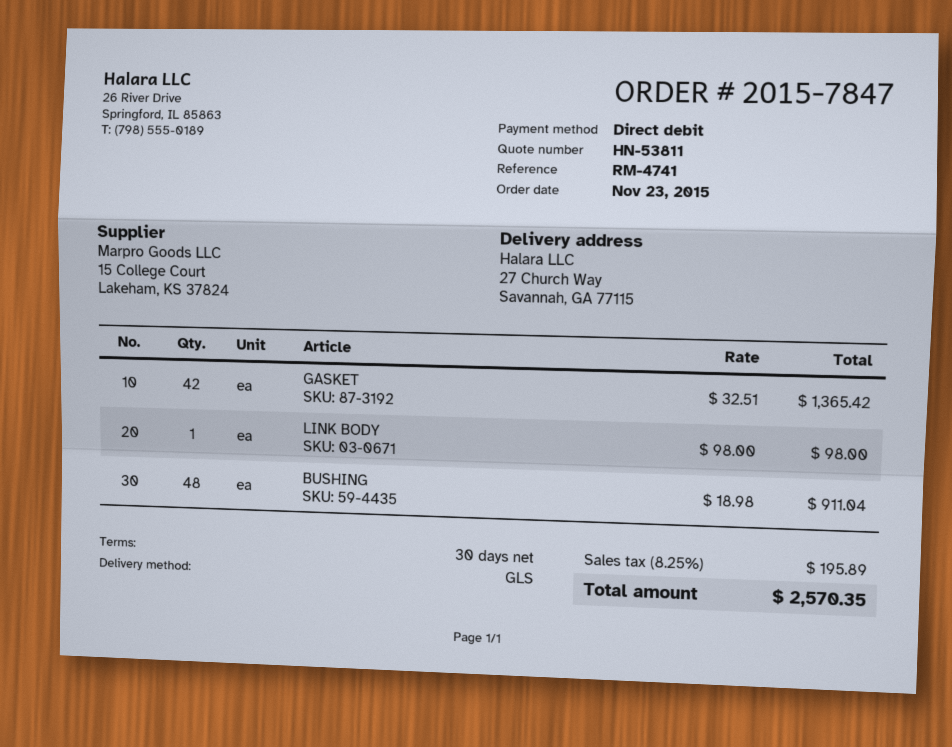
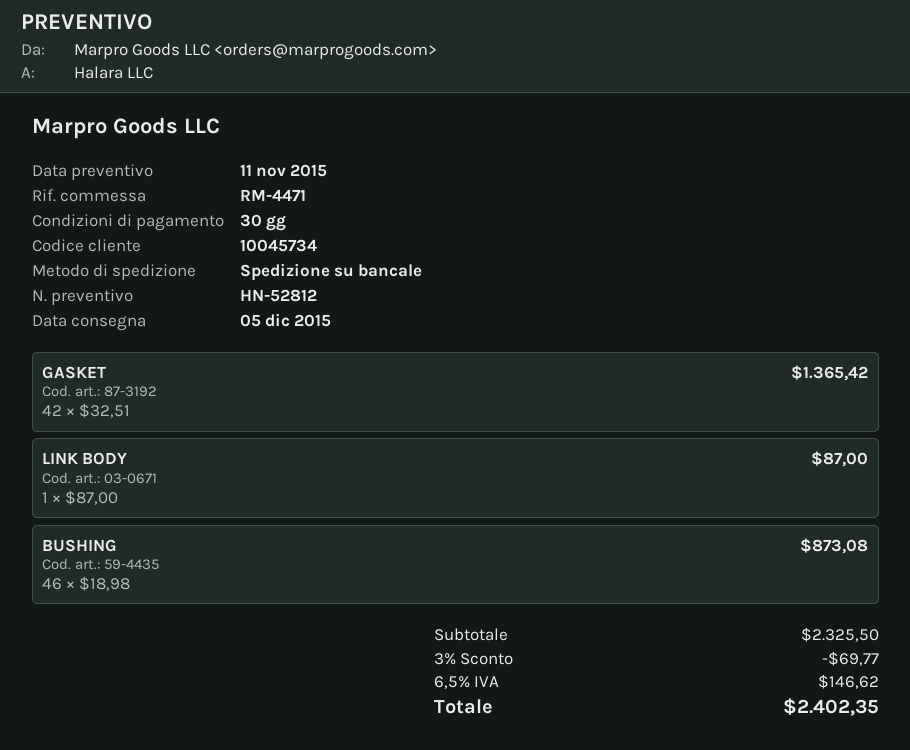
quote number: HN-53811 -> HN-52812
reference: RM-4741 -> RM-4471
shipping method: GLS -> pallet freight
LINK BODY: 1 x 98.00 = 98.00 -> 1 x 87.00 = 87.00
BUSHING: 48 x 18.98 = 911.04 -> 46 x 18.98 = 873.08
discount: none -> 3% = 69.77
tax: 8.25% = 195.89 -> 6.5% = 146.62
total: 2570.35 -> 2402.35

